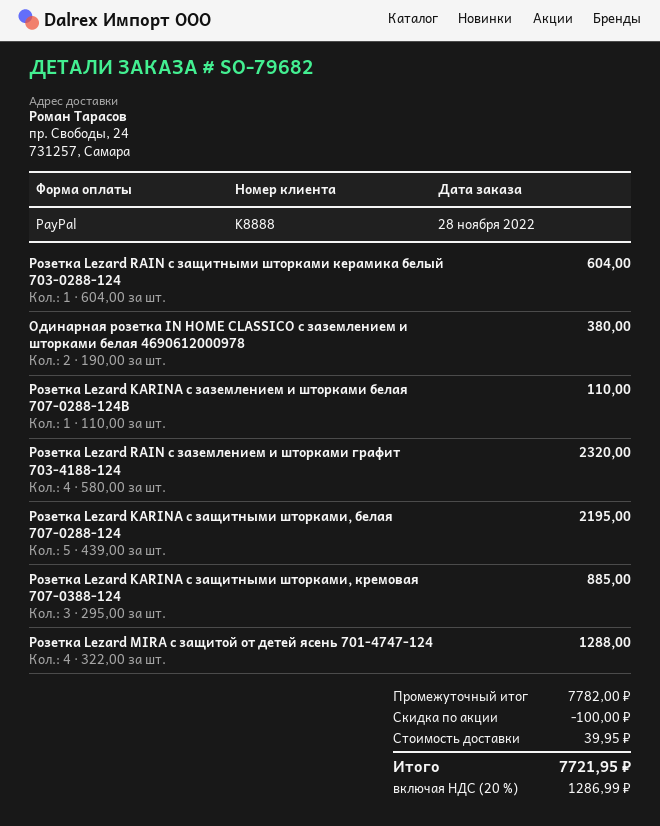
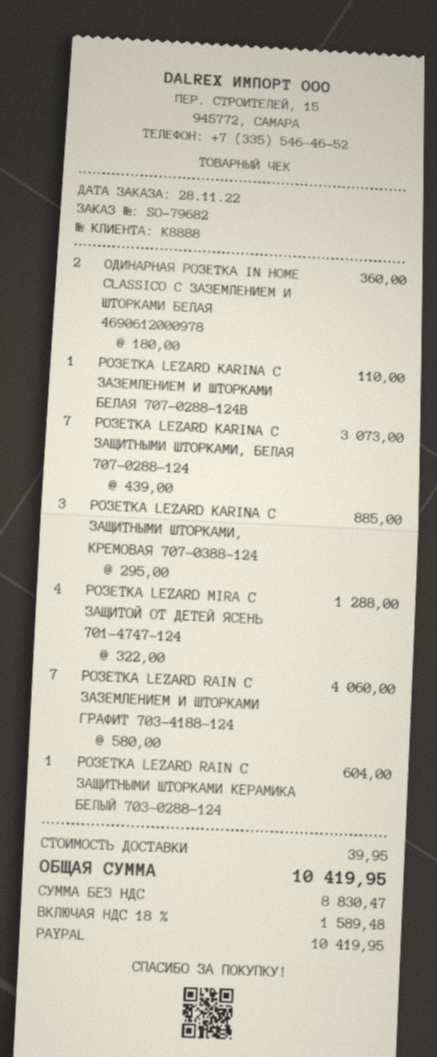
Одинарная розетка IN HOME CLASSICO с заземлением и шторками белая 4690612000978: 2 x 190.00 = 380.00 -> 2 x 180.00 = 360.00
Розетка Lezard RAIN с заземлением и шторками графит 703-4188-124: 4 x 580.00 = 2320.00 -> 7 x 580.00 = 4060.00
Розетка Lezard KARINA с защитными шторками, белая 707-0288-124: 5 x 439.00 = 2195.00 -> 7 x 439.00 = 3073.00
discount: 100.00 -> none
tax: 20% = 1286.99 -> 18% = 1589.48
total: 7721.95 -> 10419.95

